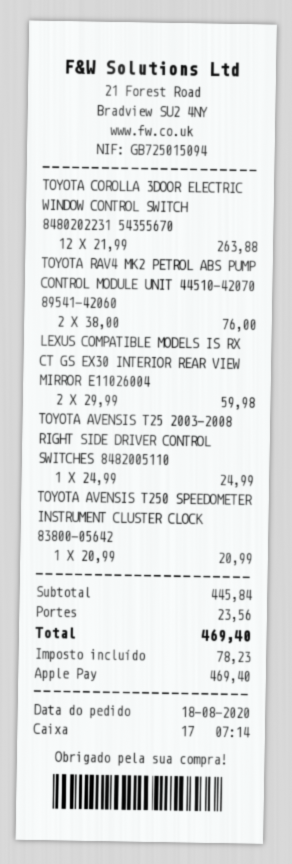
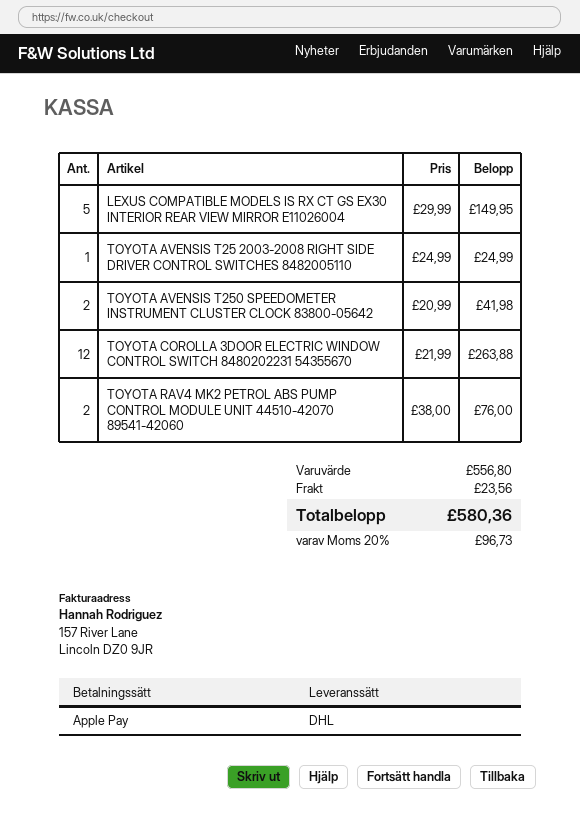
LEXUS COMPATIBLE MODELS IS RX CT GS EX30 INTERIOR REAR VIEW MIRROR E11026004: 2 x 29.99 = 59.98 -> 5 x 29.99 = 149.95
TOYOTA AVENSIS T250 SPEEDOMETER INSTRUMENT CLUSTER CLOCK 83800-05642: 1 x 20.99 = 20.99 -> 2 x 20.99 = 41.98
subtotal: 445.84 -> 556.80
tax: 78.23 -> 96.73
total: 469.40 -> 580.36

